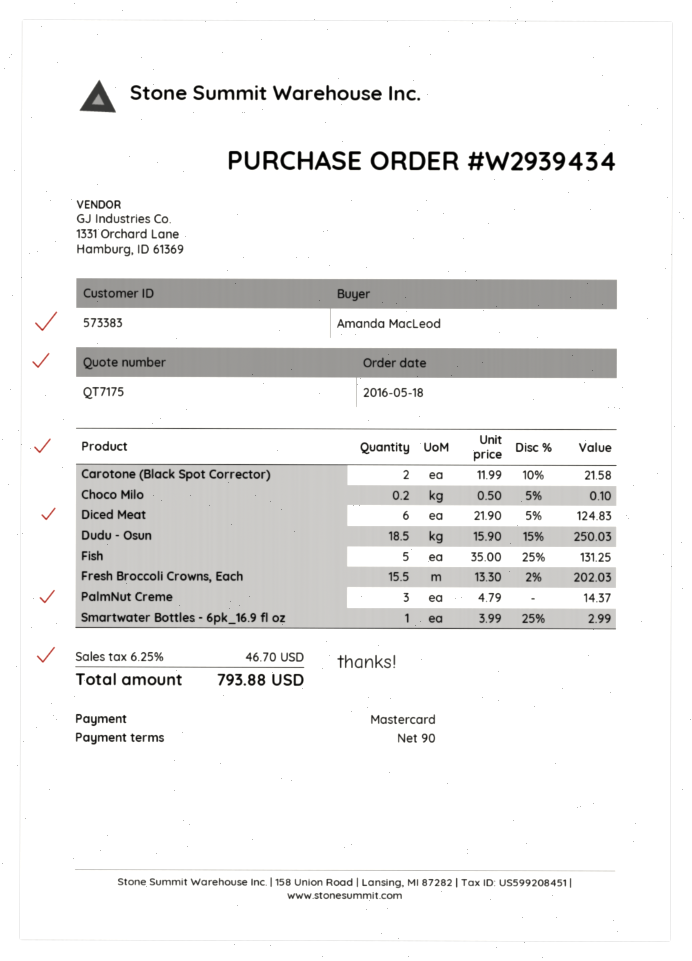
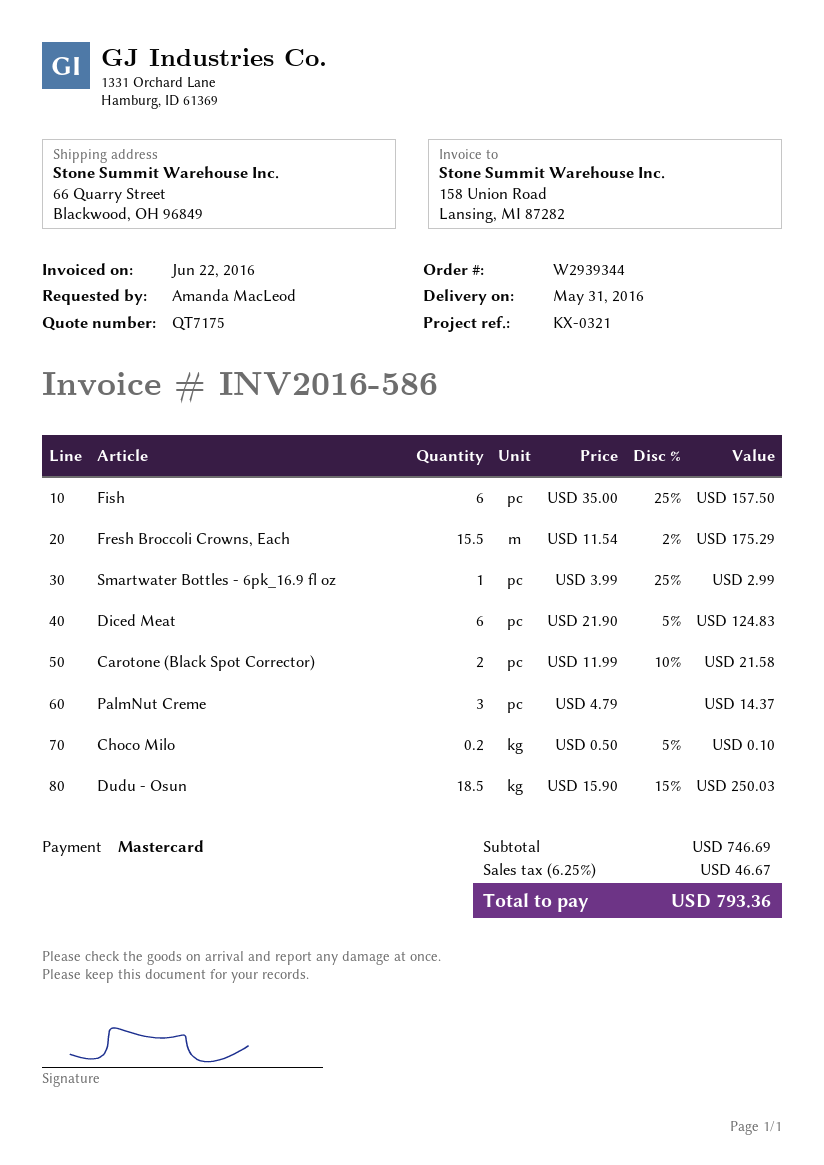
order number: W2939434 -> W2939344
Fish: 5 x 35.00 - 25% = 131.25 -> 6 x 35.00 - 25% = 157.50
Fresh Broccoli Crowns, Each: 15.5 x 13.30 - 2% = 202.03 -> 15.5 x 11.54 - 2% = 175.29
tax: 6.25% = 46.70 -> 6.25% = 46.67
total: 793.88 -> 793.36

